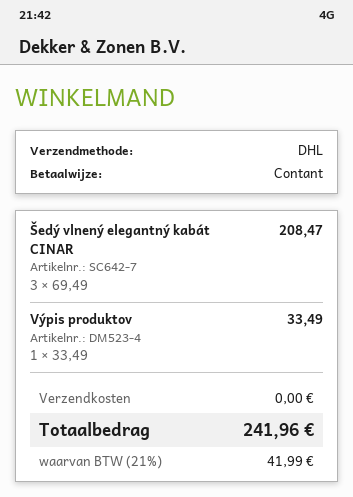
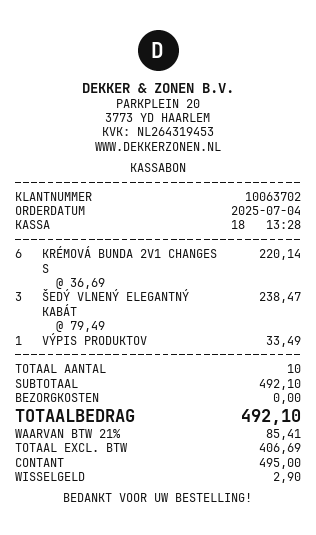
Šedý vlnený elegantný kabát CINAR: 3 x 69.49 = 208.47 -> 3 x 79.49 = 238.47
KRÉMOVÁ BUNDA 2V1 CHANGES S: none -> 6 x 36.69 = 220.14
tax: 21% = 41.99 -> 21% = 85.41
total: 241.96 -> 492.10

